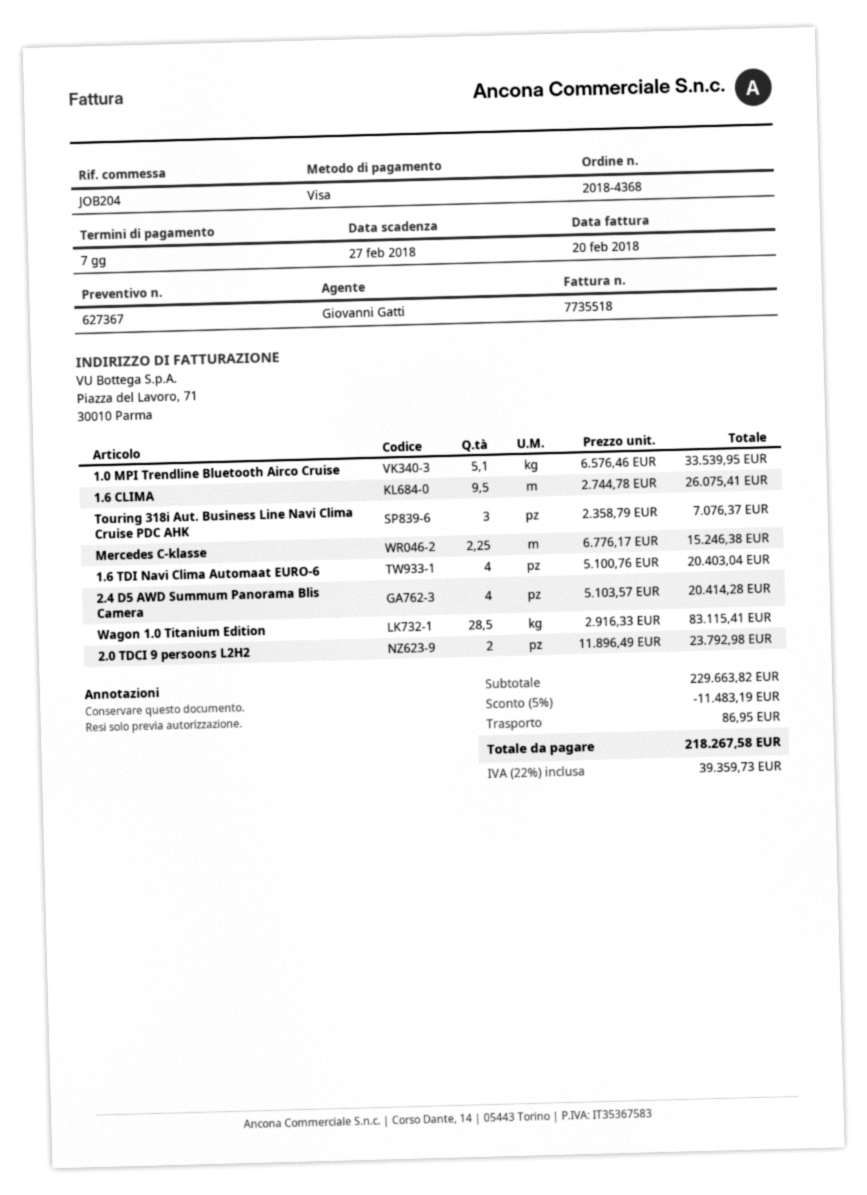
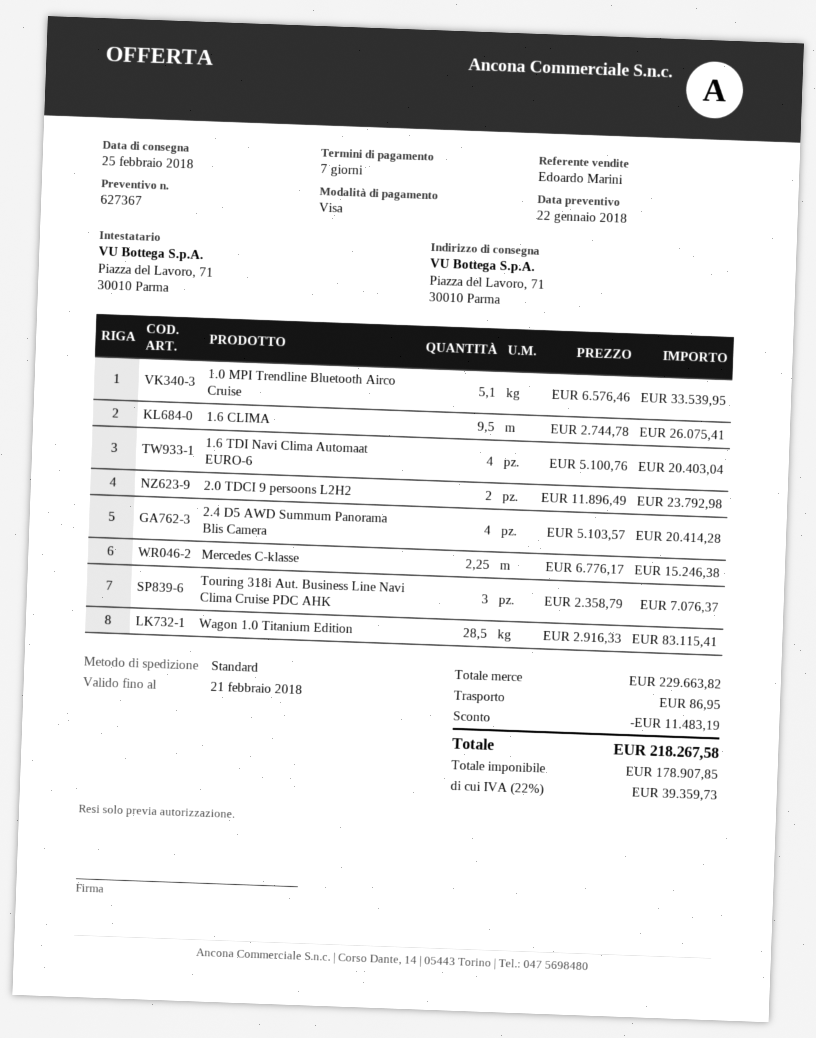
sales rep: Giovanni Gatti -> Edoardo Marini

